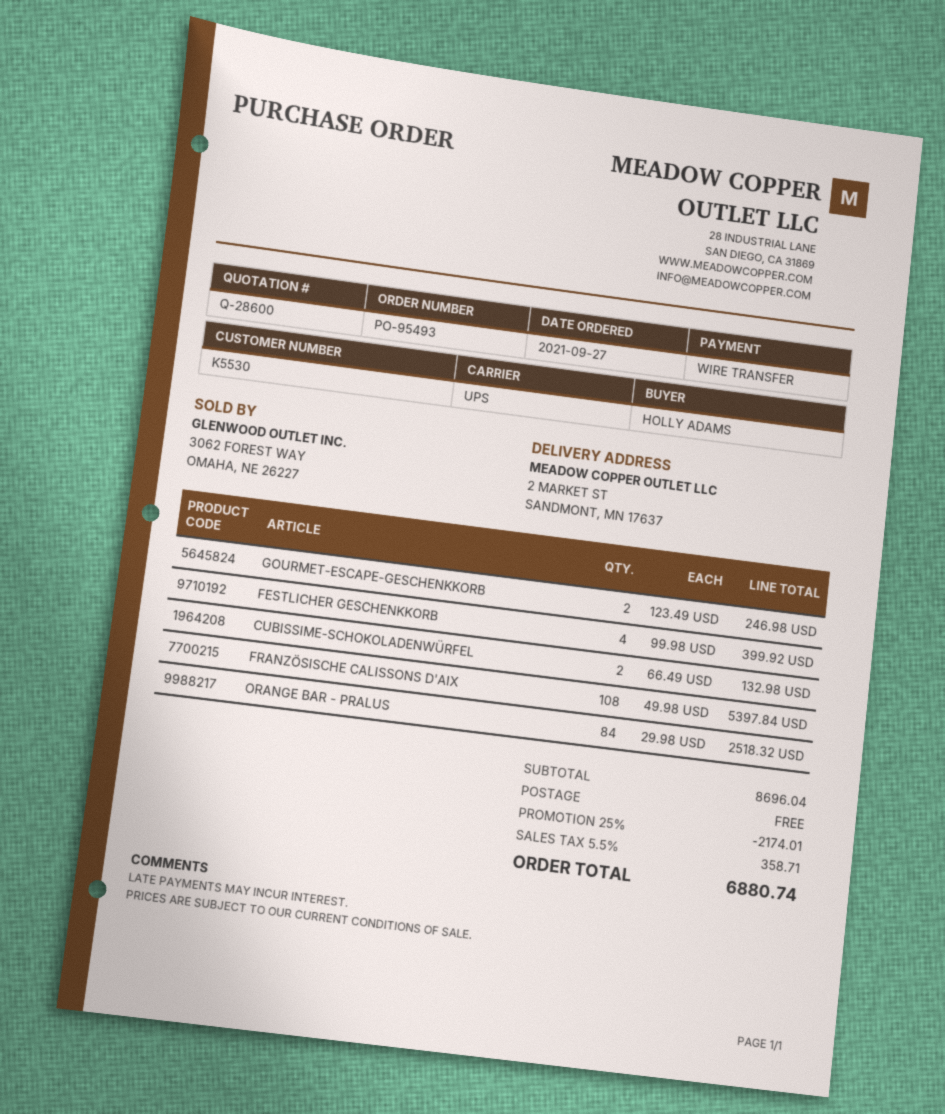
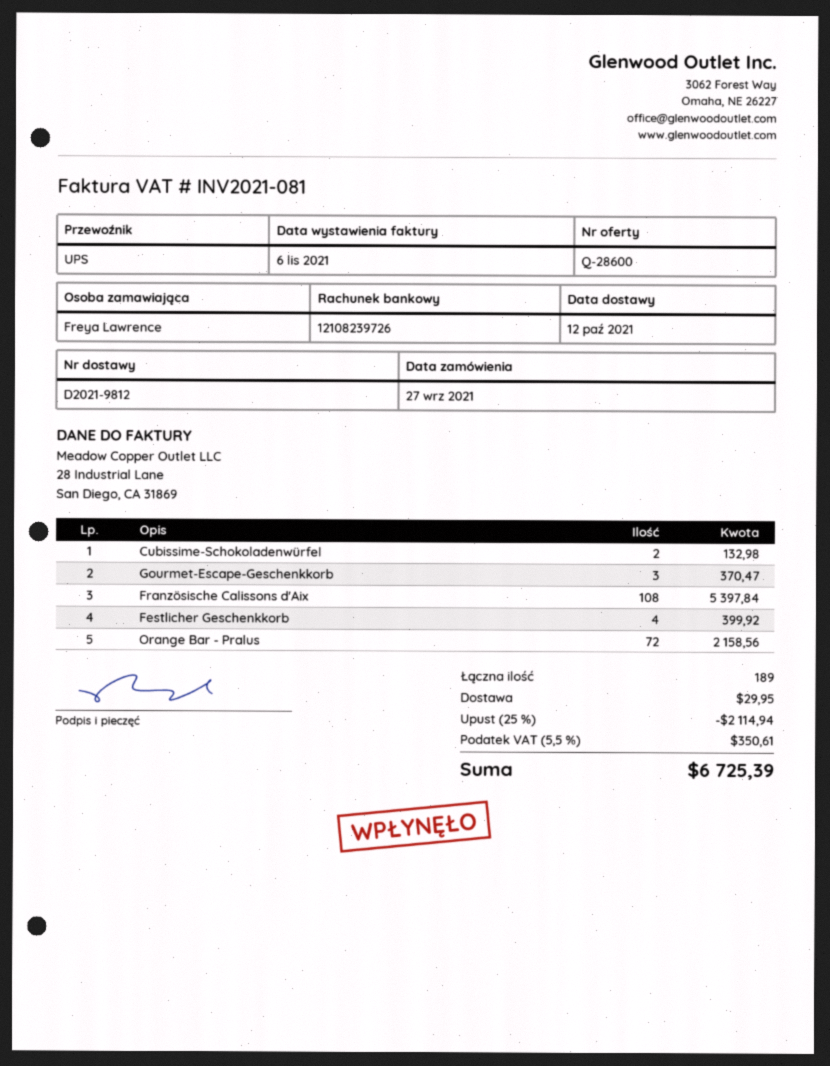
ordered by: HOLLY ADAMS -> Freya Lawrence
GOURMET-ESCAPE-GESCHENKKORB: 2 for 246.98 -> 3 for 370.47
ORANGE BAR - PRALUS: 84 for 2518.32 -> 72 for 2158.56
discount: 25% = 2174.01 -> 25% = 2114.94
shipping: 0.00 -> 29.95
tax: 5.5% = 358.71 -> 5.5% = 350.61
total: 6880.74 -> 6725.39

